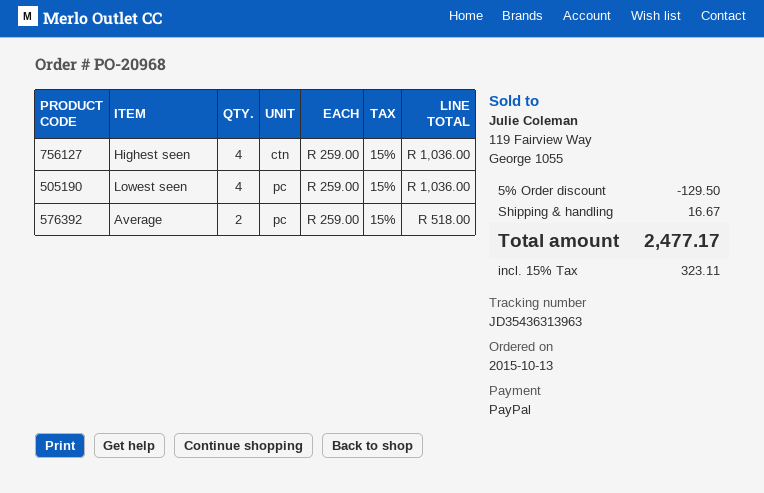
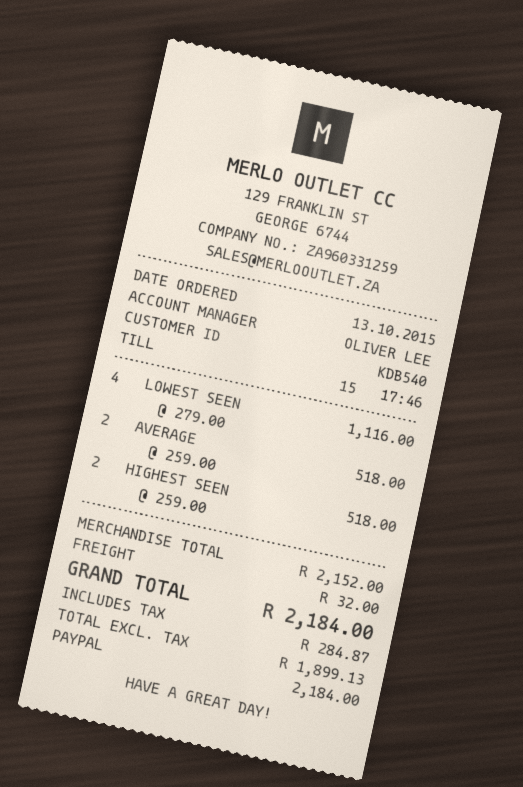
Highest seen: 4 x 259.00 = 1036.00 -> 2 x 259.00 = 518.00
Lowest seen: 4 x 259.00 = 1036.00 -> 4 x 279.00 = 1116.00
discount: 5% = 129.50 -> none
shipping: 16.67 -> 32.00
tax: 323.11 -> 284.87
total: 2477.17 -> 2184.00

